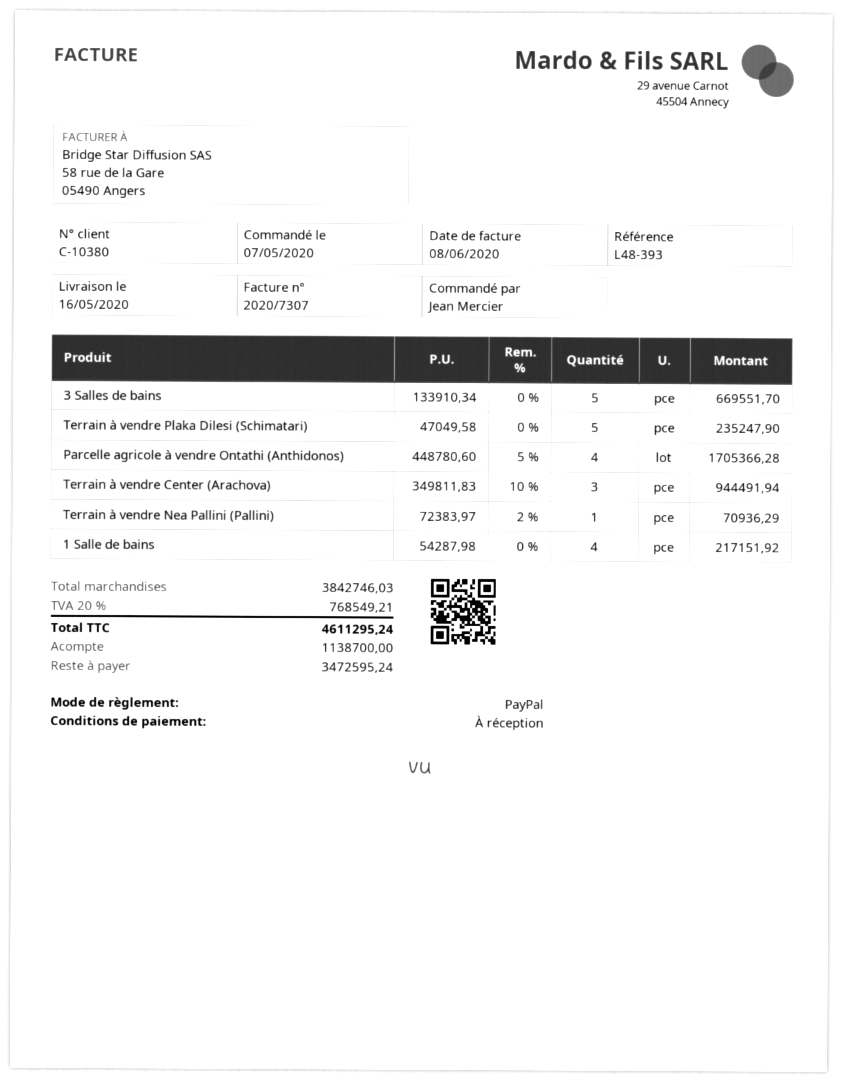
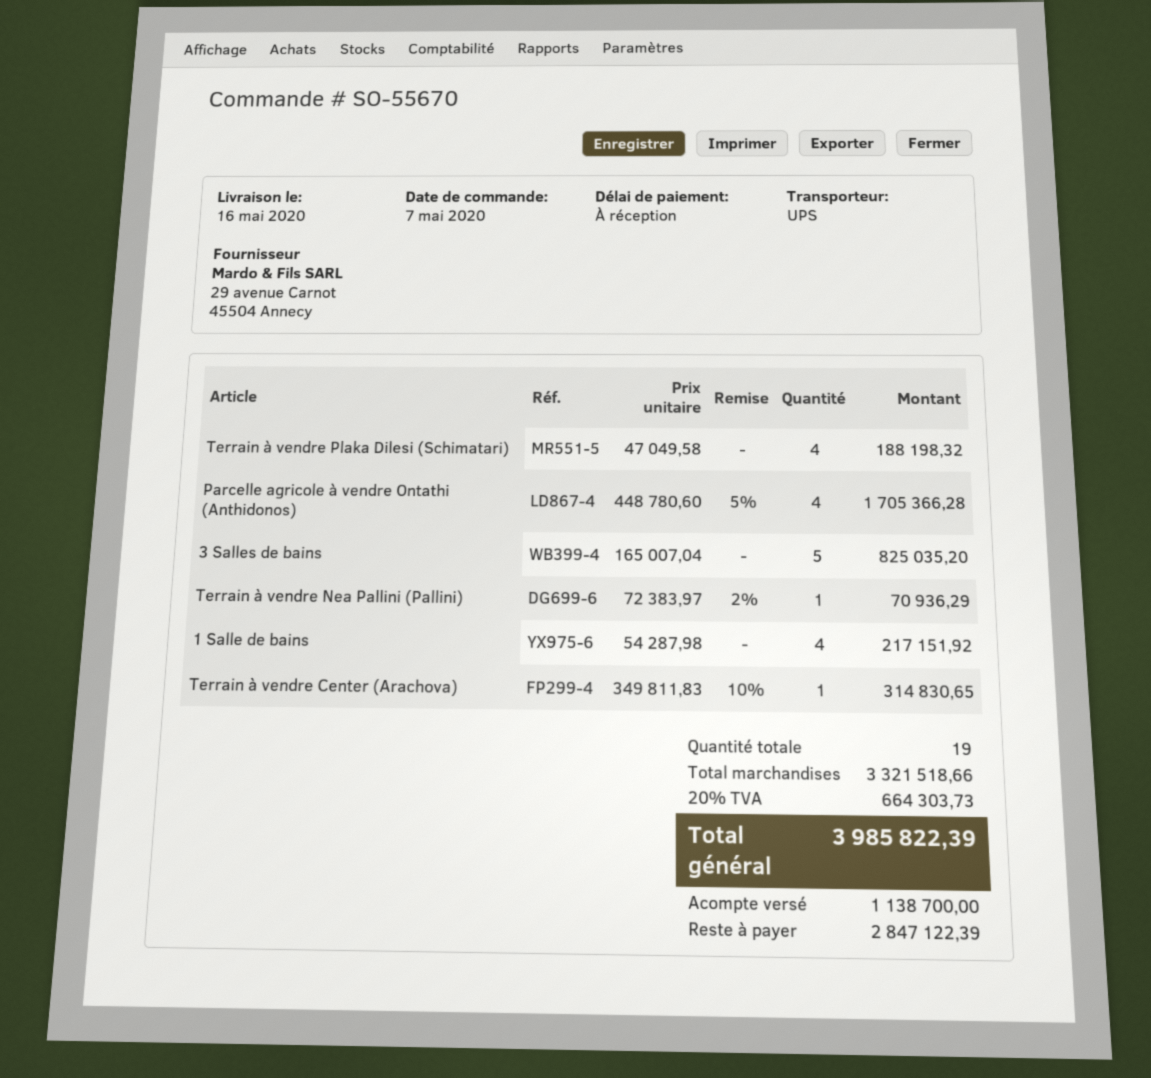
3 Salles de bains: 5 x 133910.34 = 669551.70 -> 5 x 165007.04 = 825035.20
Terrain à vendre Plaka Dilesi (Schimatari): 5 x 47049.58 = 235247.90 -> 4 x 47049.58 = 188198.32
Terrain à vendre Center (Arachova): 3 x 349811.83 - 10% = 944491.94 -> 1 x 349811.83 - 10% = 314830.65
subtotal: 3842746.03 -> 3321518.66
tax: 20% = 768549.21 -> 20% = 664303.73
total: 4611295.24 -> 3985822.39
balance: 3472595.24 -> 2847122.39

